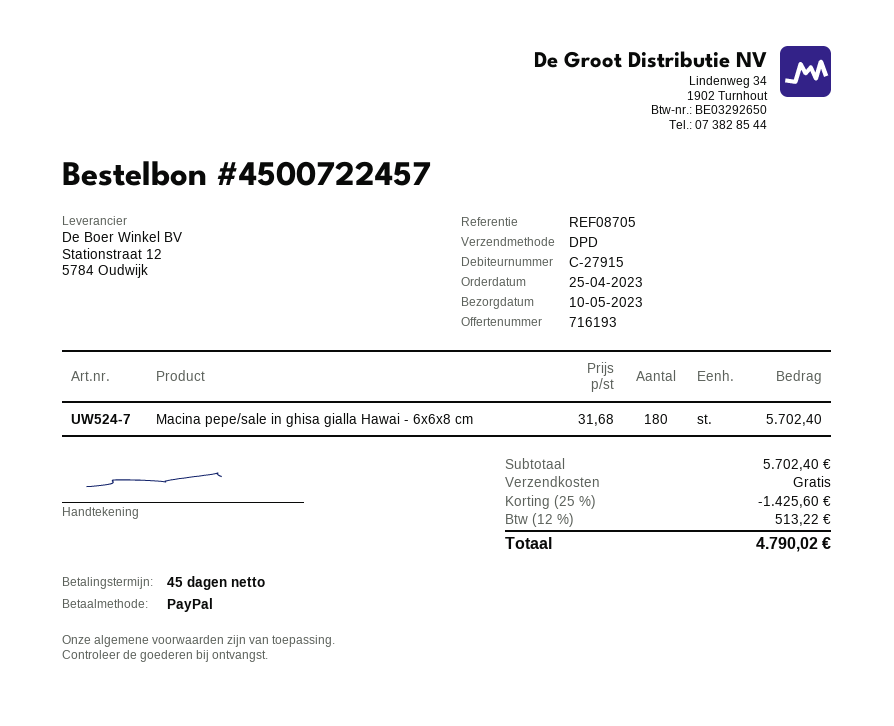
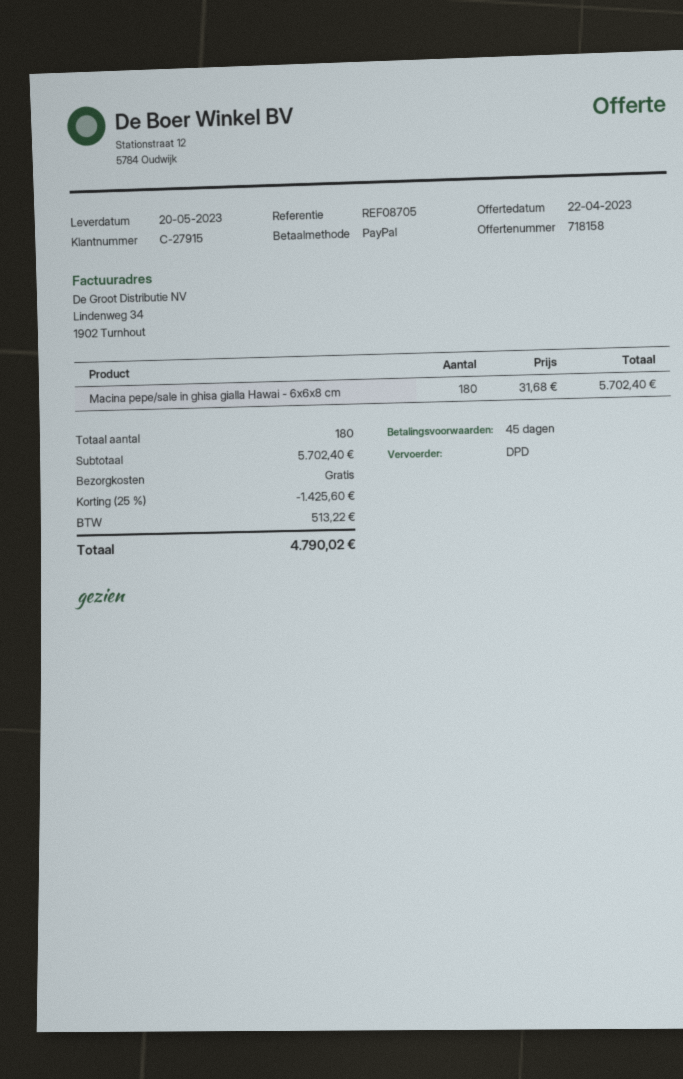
quote number: 716193 -> 718158
delivery date: 2023-05-10 -> 2023-05-20

